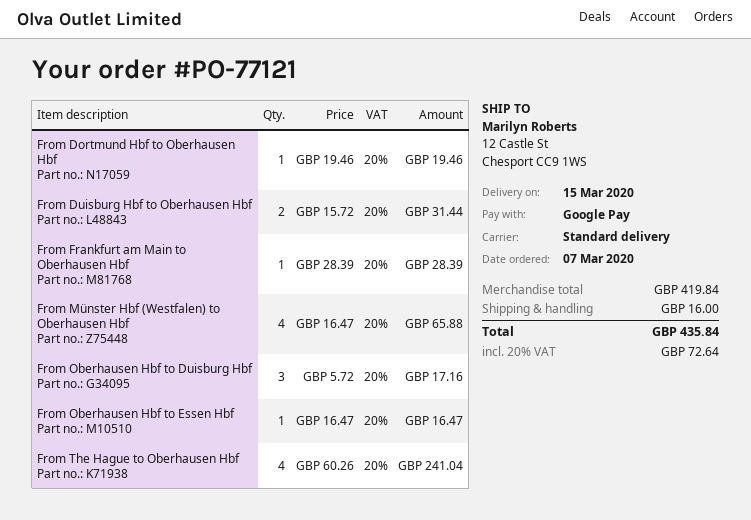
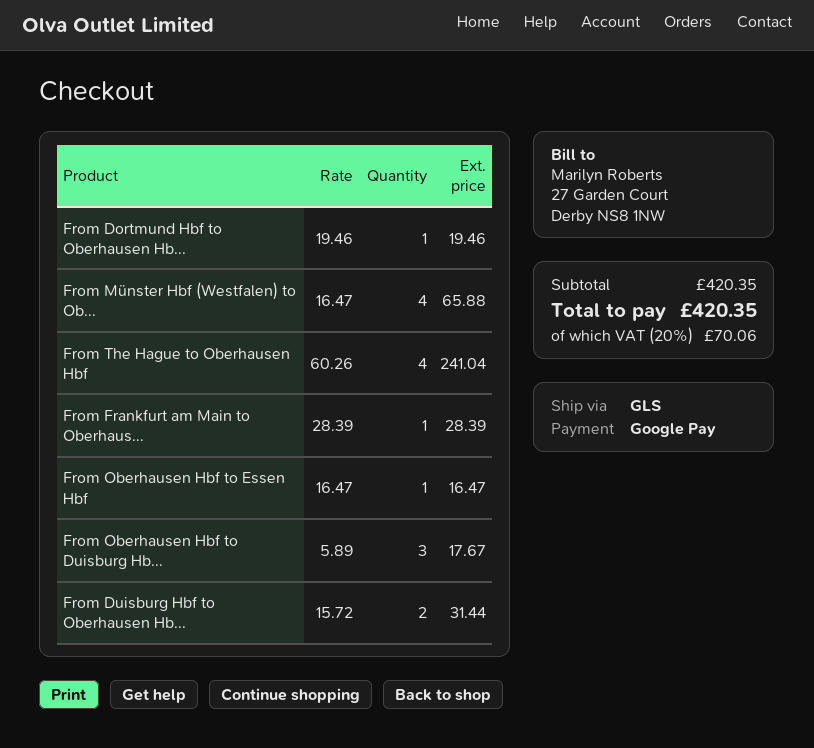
shipping method: standard -> GLS
From Oberhausen Hbf to Duisburg Hbf: 3 x 5.72 = 17.16 -> 3 x 5.89 = 17.67
subtotal: 419.84 -> 420.35
shipping: 16.00 -> none
tax: 20% = 72.64 -> 20% = 70.06
total: 435.84 -> 420.35

